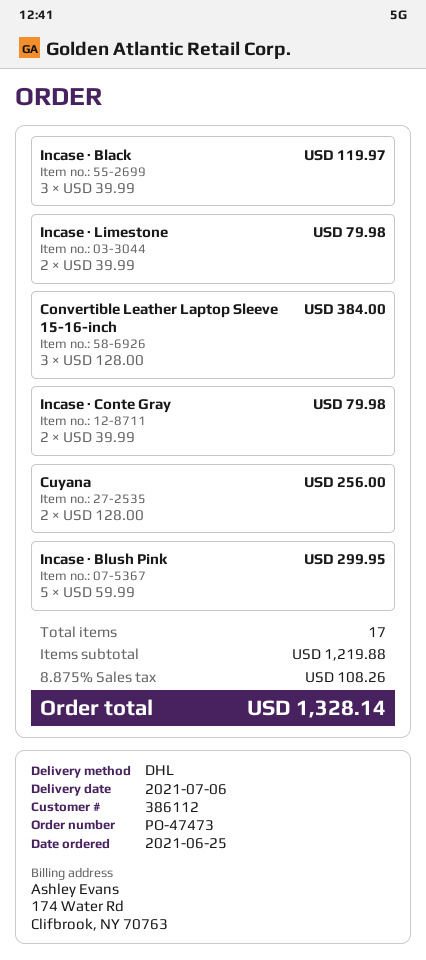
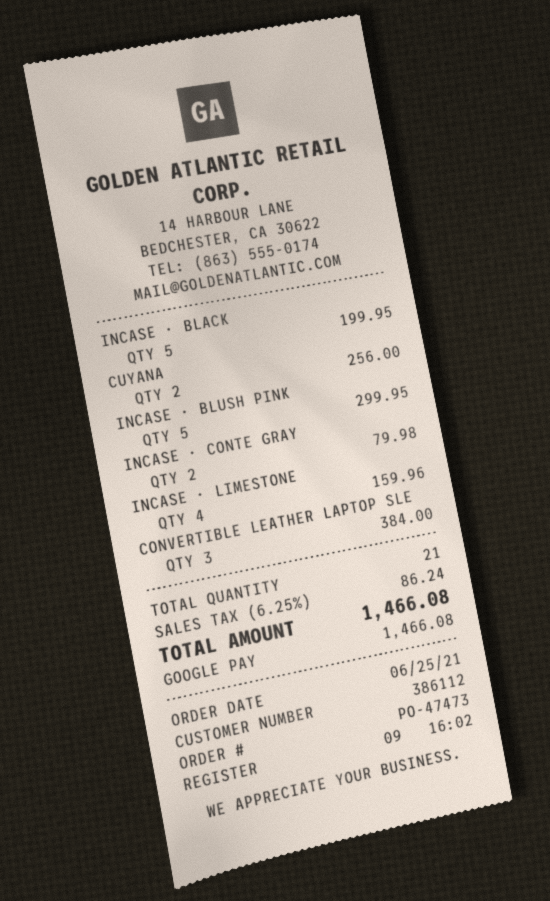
Incase · Black: 3 for 119.97 -> 5 for 199.95
Incase · Limestone: 2 for 79.98 -> 4 for 159.96
total quantity: 17 -> 21
tax: 8.875% = 108.26 -> 6.25% = 86.24
total: 1328.14 -> 1466.08

